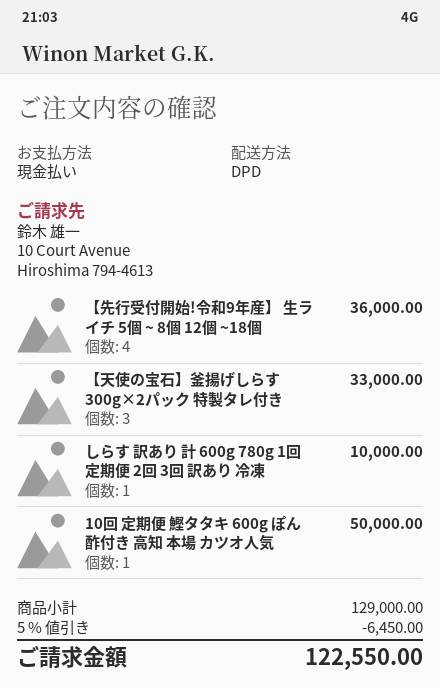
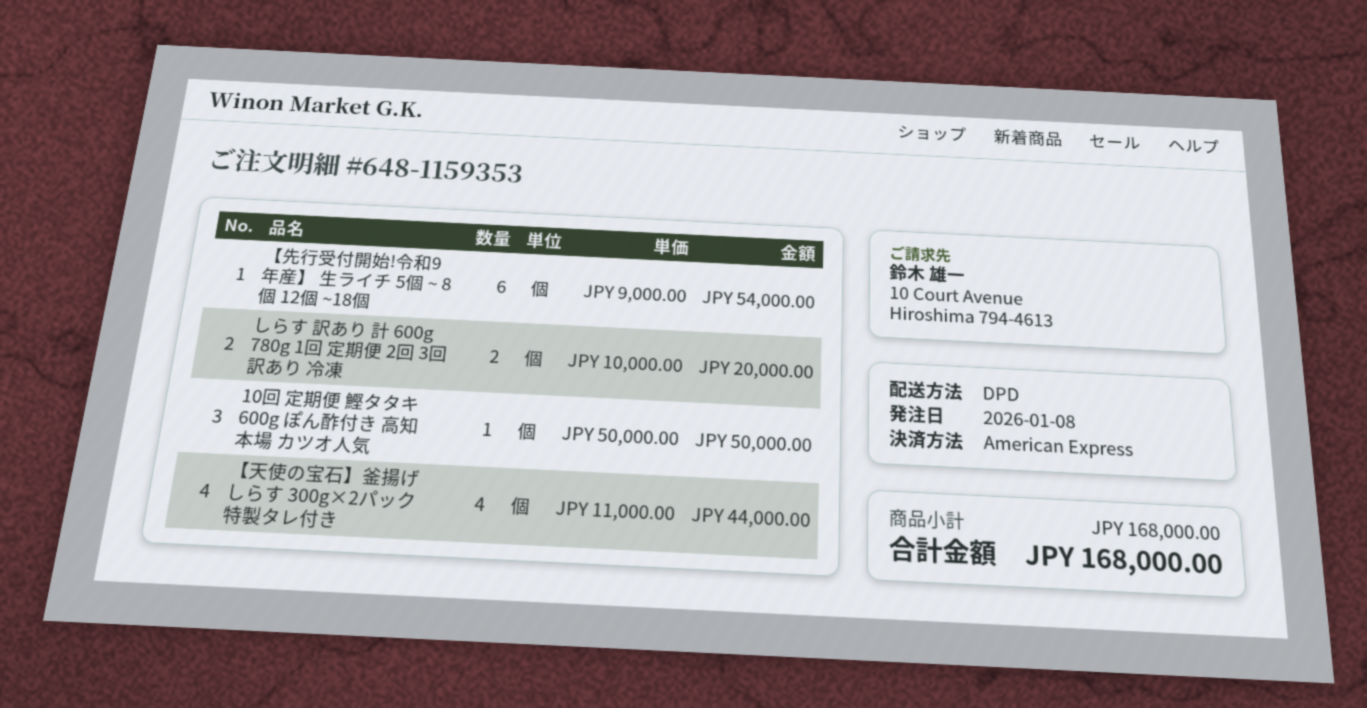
payment method: cash -> American Express
【先行受付開始!令和9年産】 生ライチ 5個 ~ 8個 12個 ~18個: 4 for 36000.00 -> 6 for 54000.00
【天使の宝石】釜揚げしらす 300g×2パック 特製タレ付き: 3 for 33000.00 -> 4 for 44000.00
しらす 訳あり 計 600g 780g 1回 定期便 2回 3回 訳あり 冷凍: 1 for 10000.00 -> 2 for 20000.00
subtotal: 129000.00 -> 168000.00
discount: 5% = 6450.00 -> none
total: 122550.00 -> 168000.00

